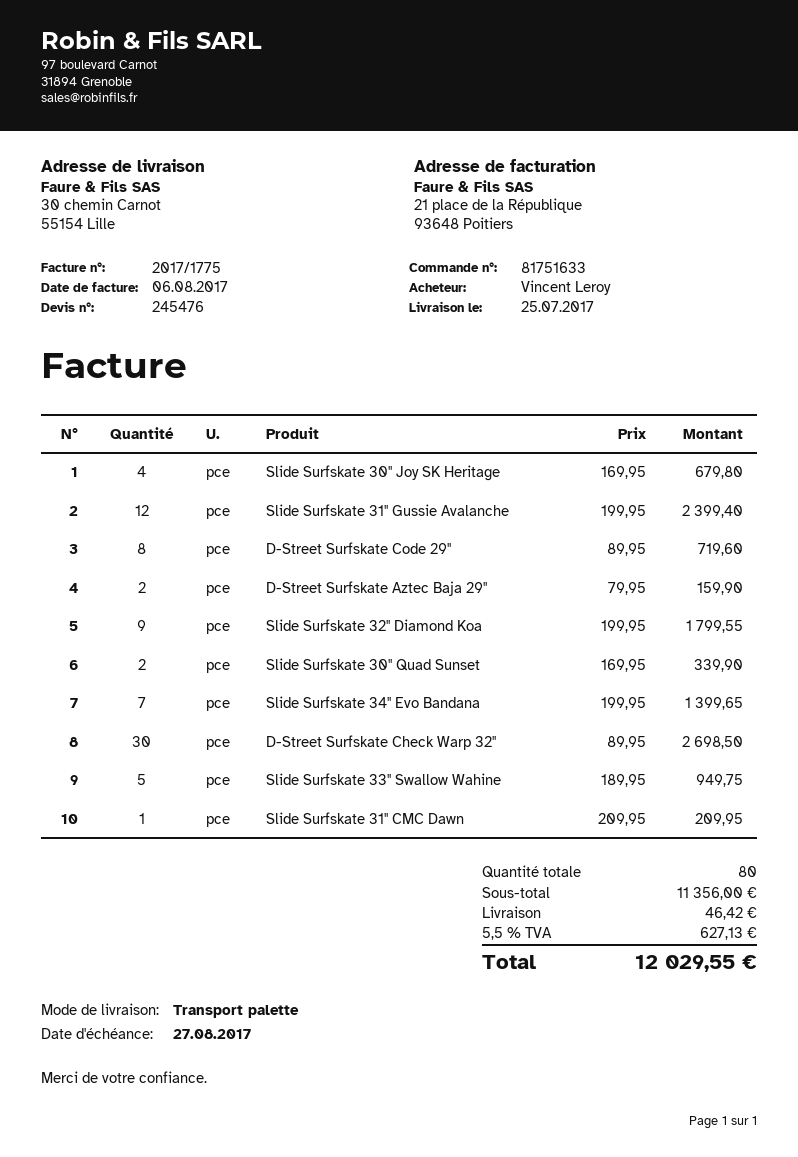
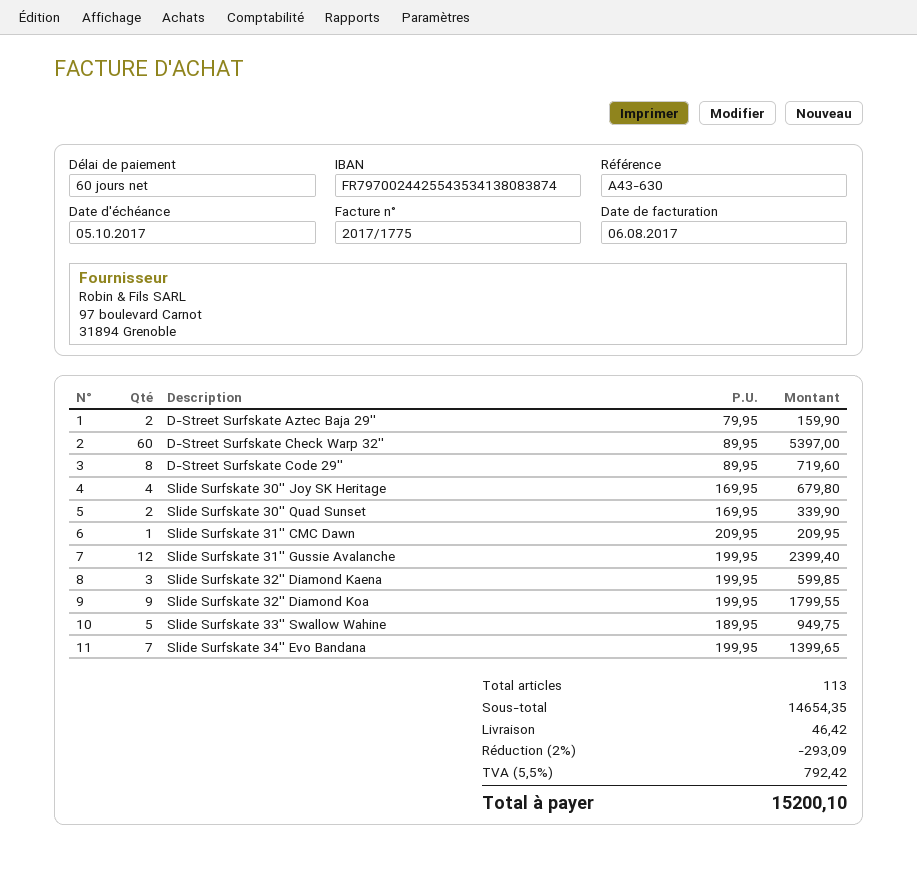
due date: 2017-08-27 -> 2017-10-05
D-Street Surfskate Check Warp 32'': 30 x 89.95 = 2698.50 -> 60 x 89.95 = 5397.00
Slide Surfskate 32'' Diamond Kaena: none -> 3 x 199.95 = 599.85
total quantity: 80 -> 113
subtotal: 11356.00 -> 14654.35
discount: none -> 2% = 293.09
tax: 5.5% = 627.13 -> 5.5% = 792.42
total: 12029.55 -> 15200.10

